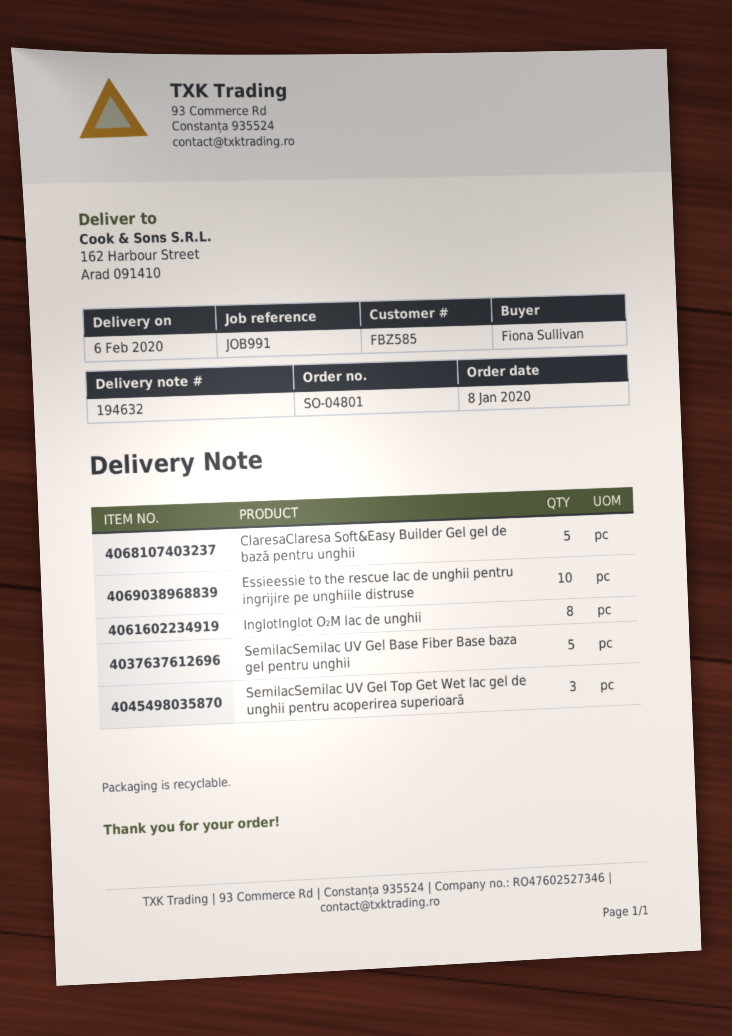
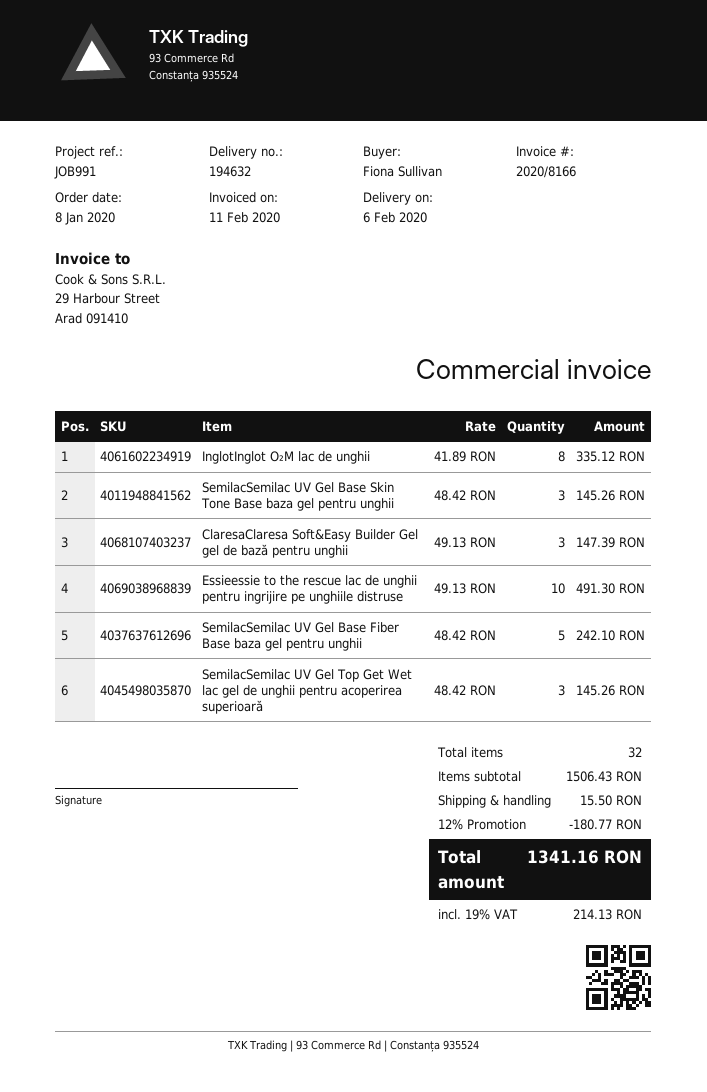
ClaresaClaresa Soft&Easy Builder Gel gel de bază pentru unghii: 5 -> 3
SemilacSemilac UV Gel Base Skin Tone Base baza gel pentru unghii: none -> 3

